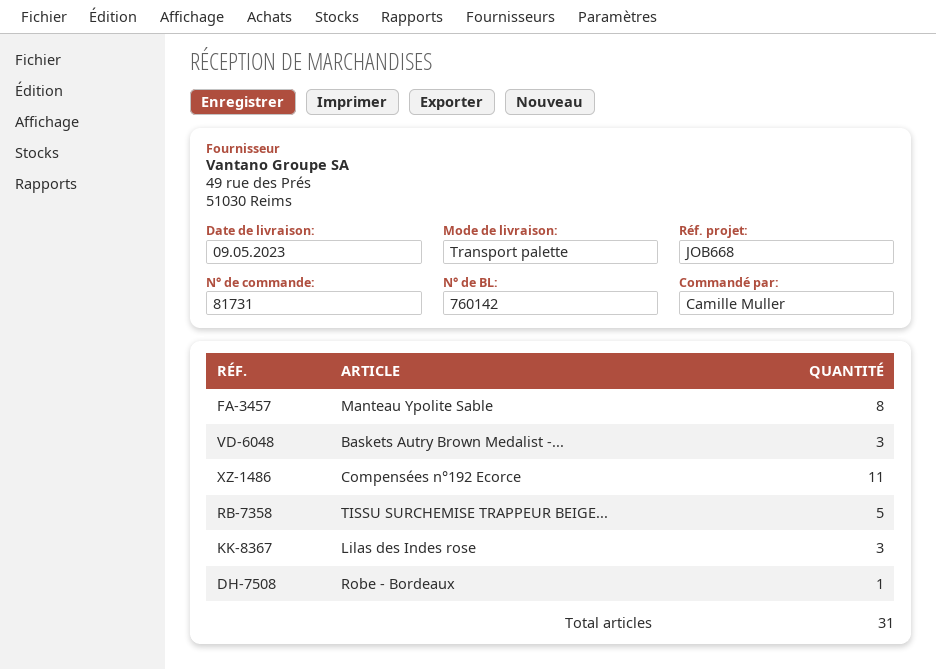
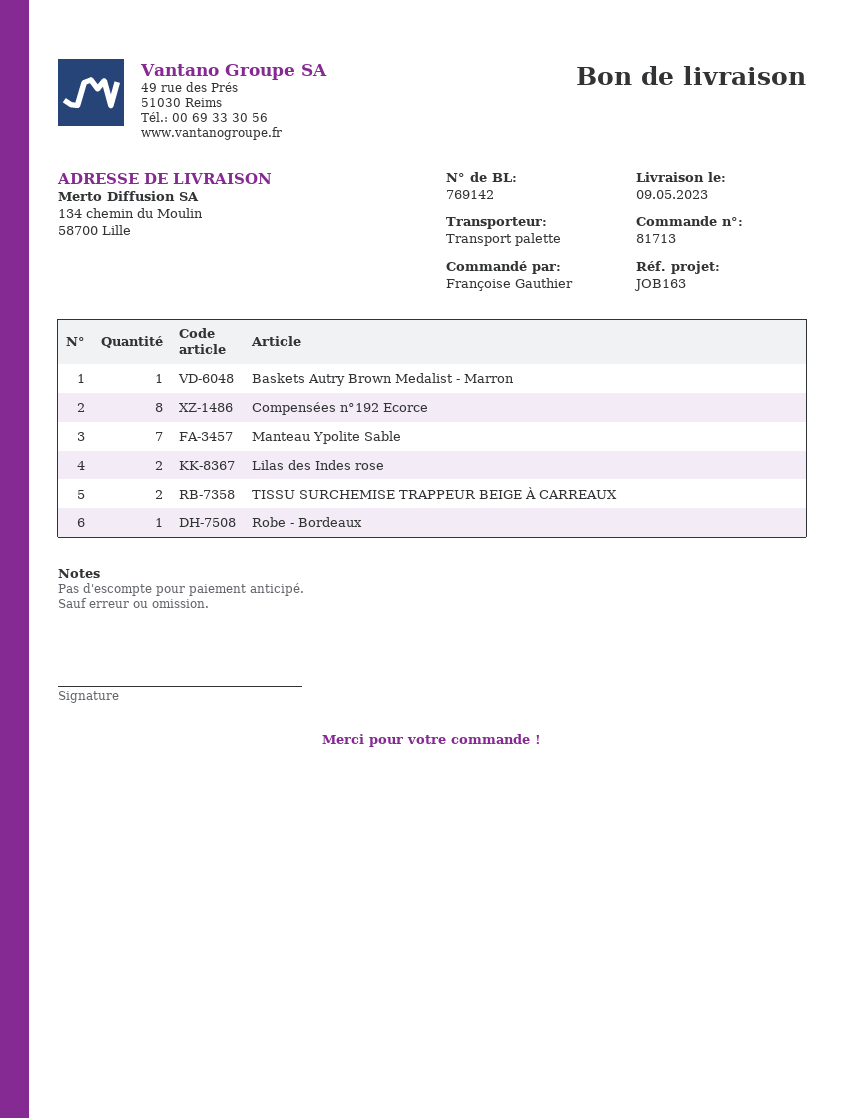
order number: 81731 -> 81713
delivery note number: 760142 -> 769142
reference: JOB668 -> JOB163
ordered by: Camille Muller -> Françoise Gauthier
Manteau Ypolite Sable: 8 -> 7
Baskets Autry Brown Medalist -...: 3 -> 1
Compensées n°192 Ecorce: 11 -> 8
TISSU SURCHEMISE TRAPPEUR BEIGE...: 5 -> 2
Lilas des Indes rose: 3 -> 2

